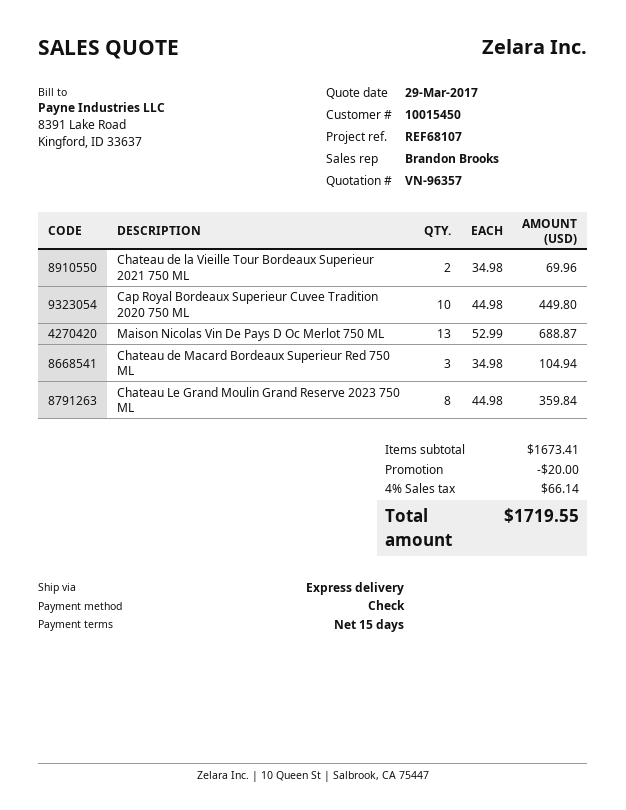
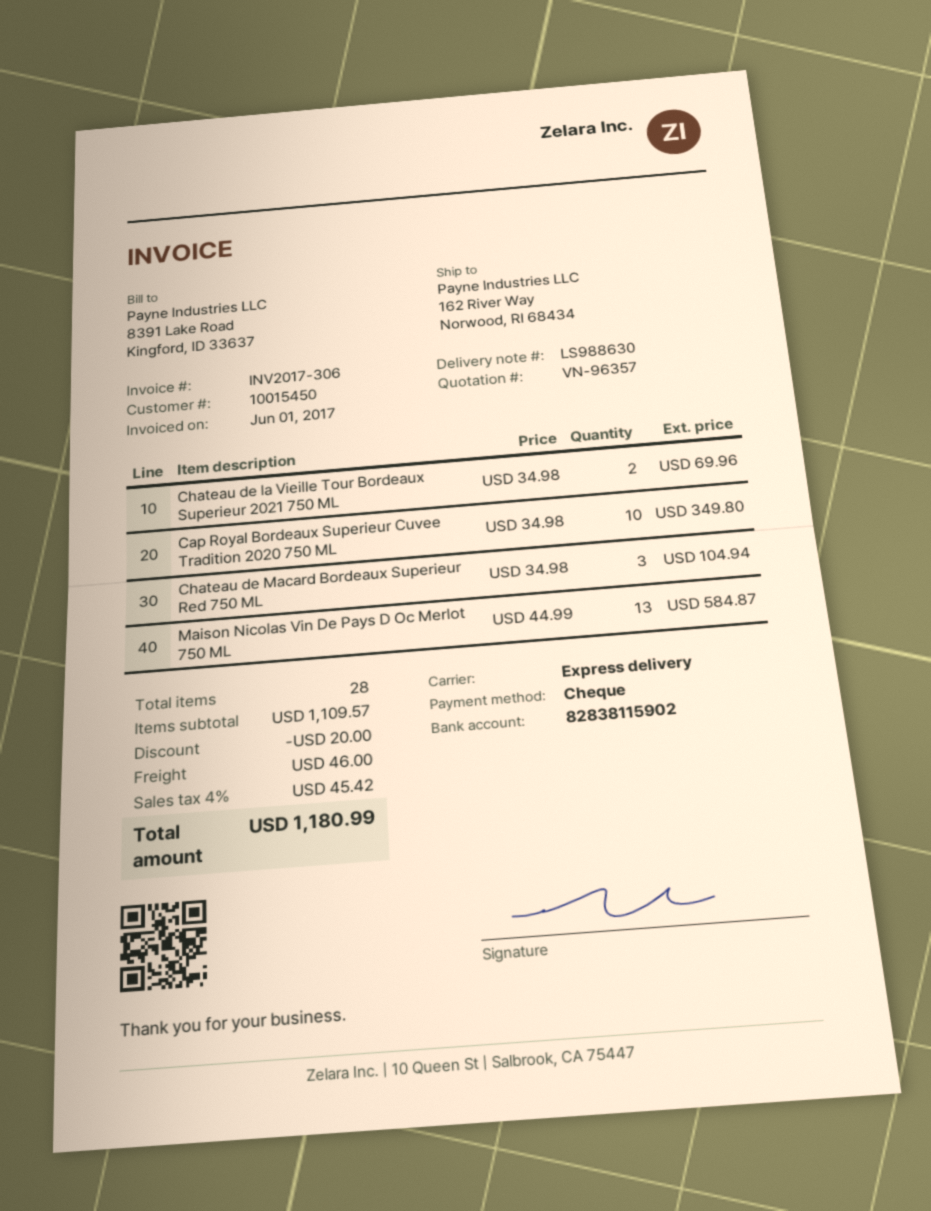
Cap Royal Bordeaux Superieur Cuvee Tradition 2020 750 ML: 10 x 44.98 = 449.80 -> 10 x 34.98 = 349.80
Maison Nicolas Vin De Pays D Oc Merlot 750 ML: 13 x 52.99 = 688.87 -> 13 x 44.99 = 584.87
Chateau Le Grand Moulin Grand Reserve 2023 750 ML: 8 x 44.98 = 359.84 -> none
subtotal: 1673.41 -> 1109.57
shipping: none -> 46.00
tax: 4% = 66.14 -> 4% = 45.42
total: 1719.55 -> 1180.99

